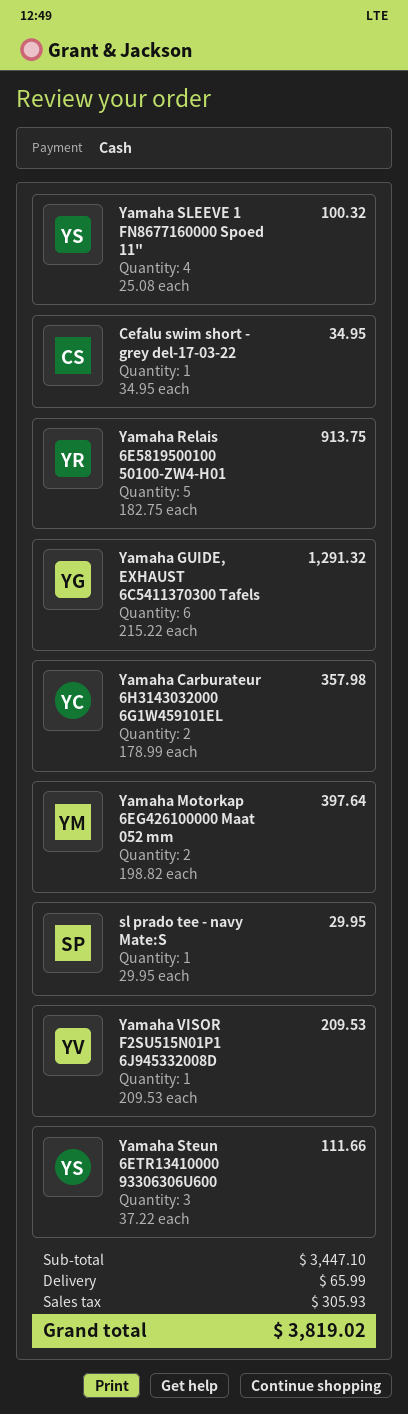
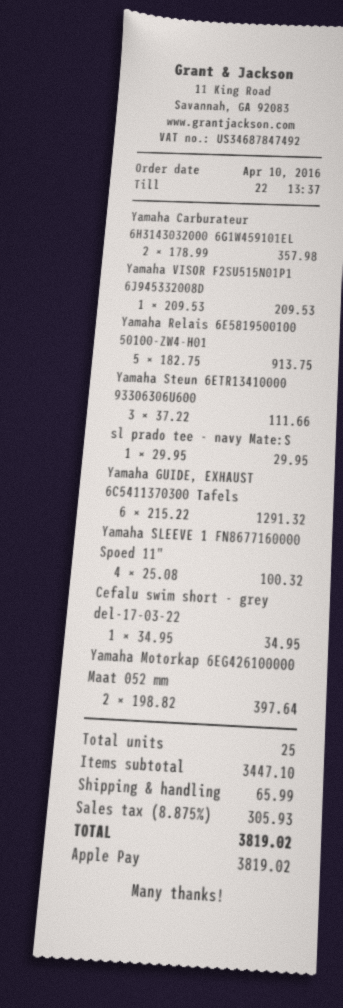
payment method: cash -> Apple Pay

